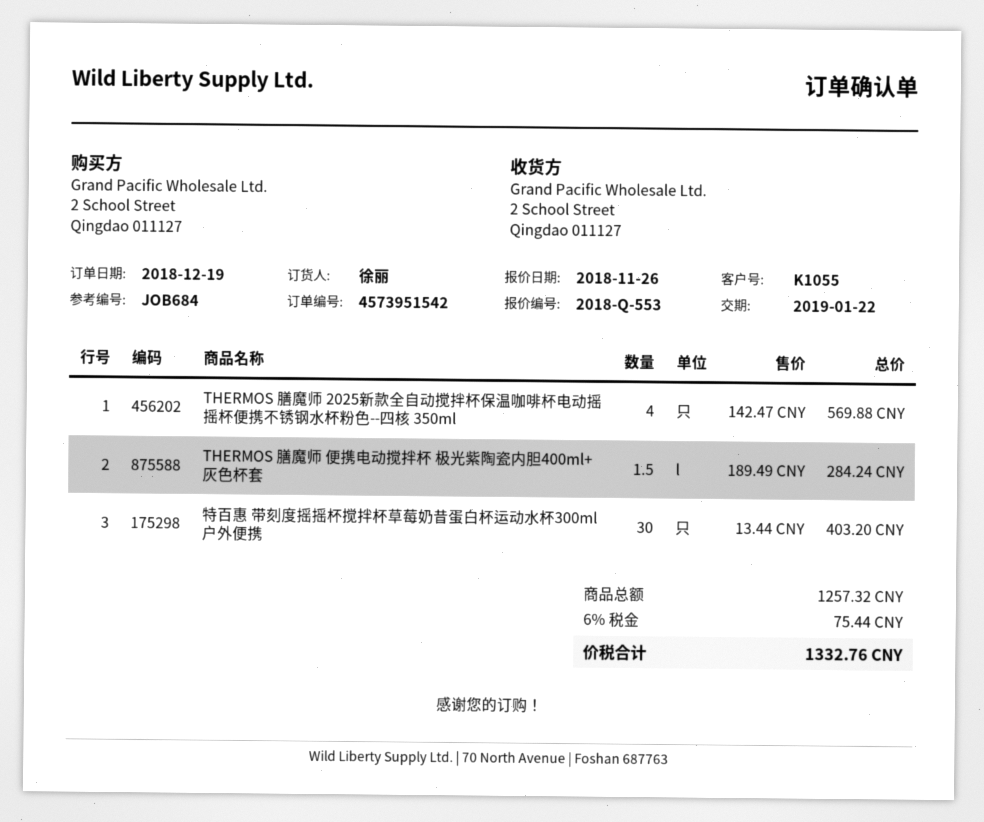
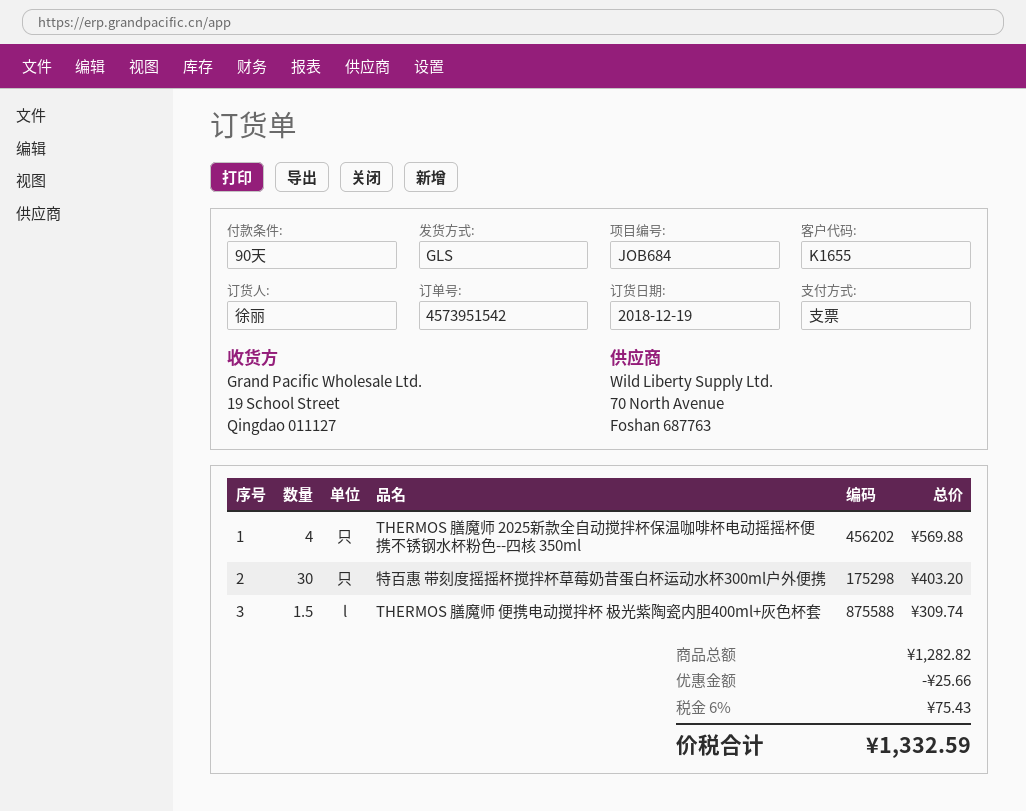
customer number: K1055 -> K1655
ship to: 2 School Street, Qingdao 011127 -> 19 School Street, Qingdao 011127
THERMOS 膳魔师 便携电动搅拌杯 极光紫陶瓷内胆400ml+灰色杯套: 1.5 for 284.24 -> 1.5 for 309.74
subtotal: 1257.32 -> 1282.82
discount: none -> 25.66
tax: 6% = 75.44 -> 6% = 75.43
total: 1332.76 -> 1332.59

